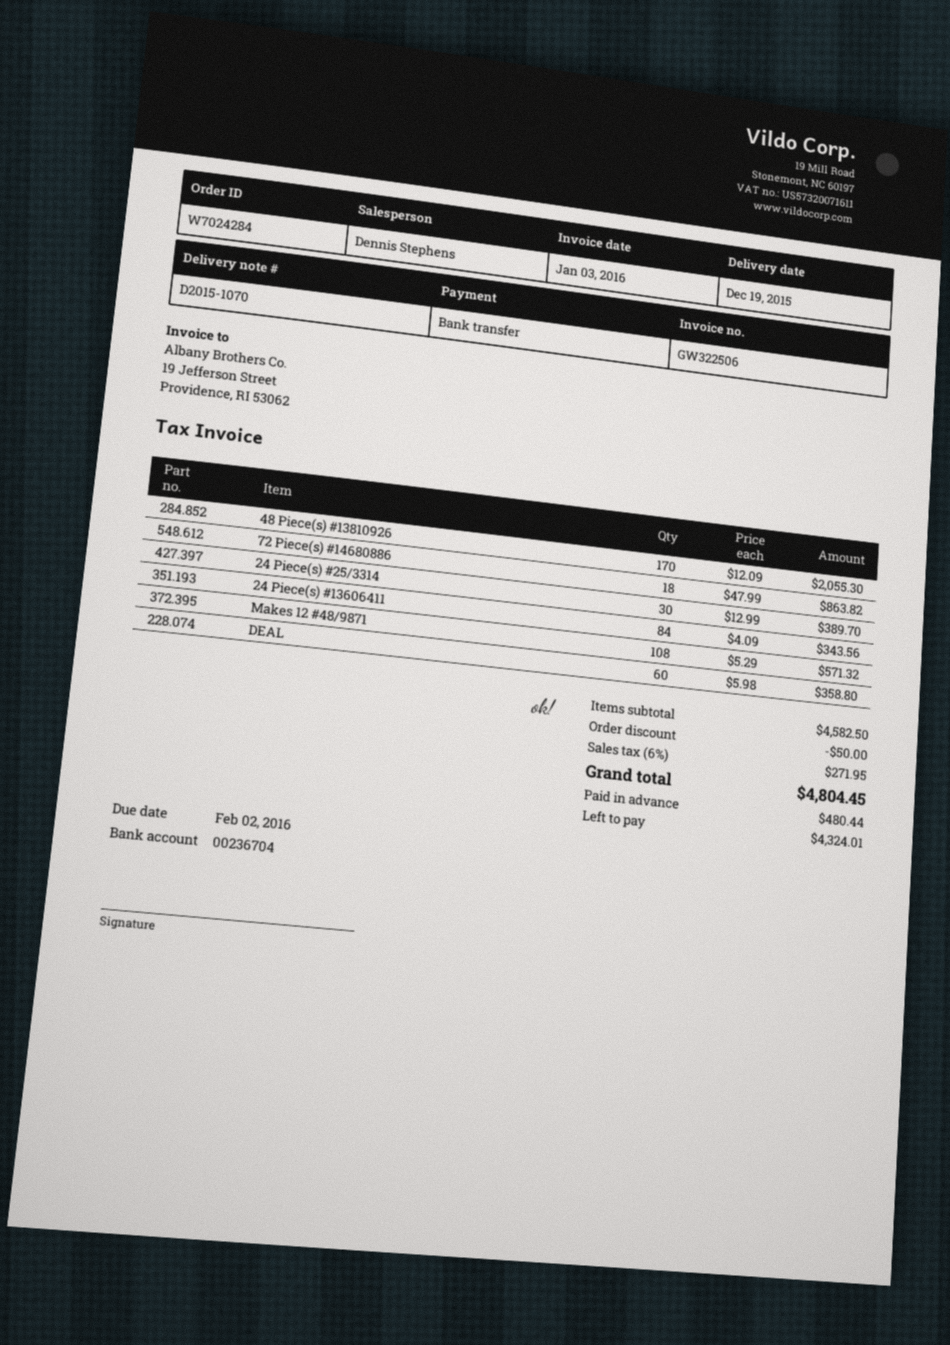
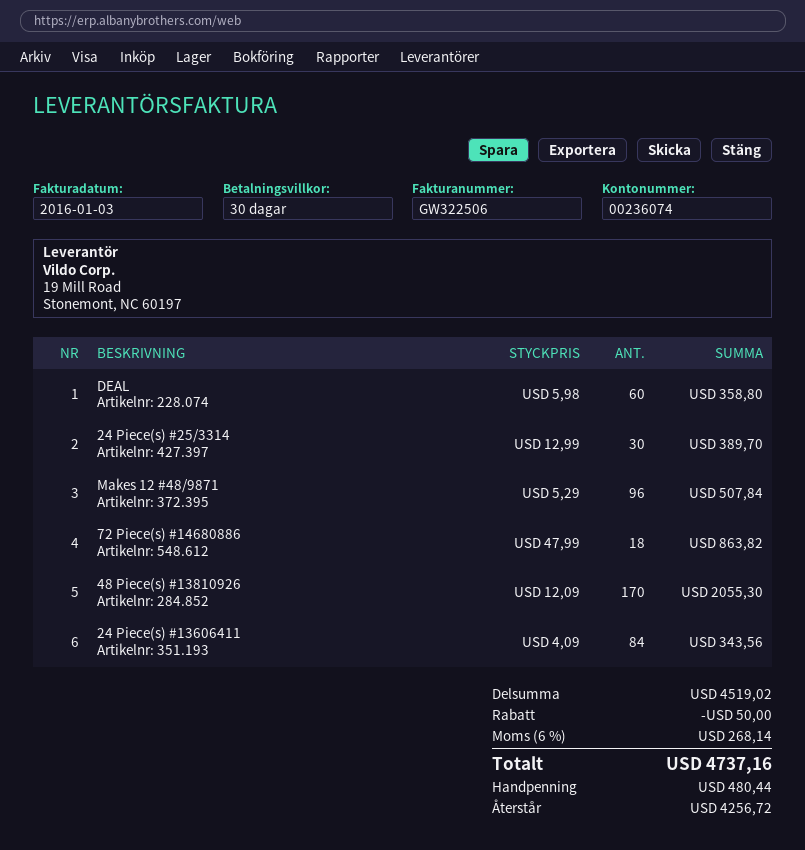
bank account: 00236704 -> 00236074
Makes 12 #48/9871: 108 x 5.29 = 571.32 -> 96 x 5.29 = 507.84
subtotal: 4582.50 -> 4519.02
tax: 6% = 271.95 -> 6% = 268.14
total: 4804.45 -> 4737.16
balance: 4324.01 -> 4256.72

